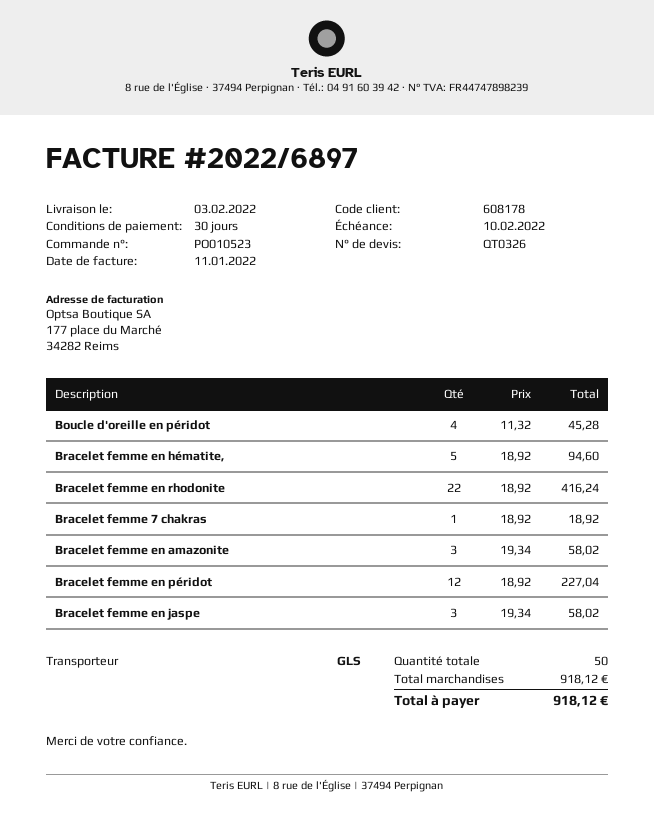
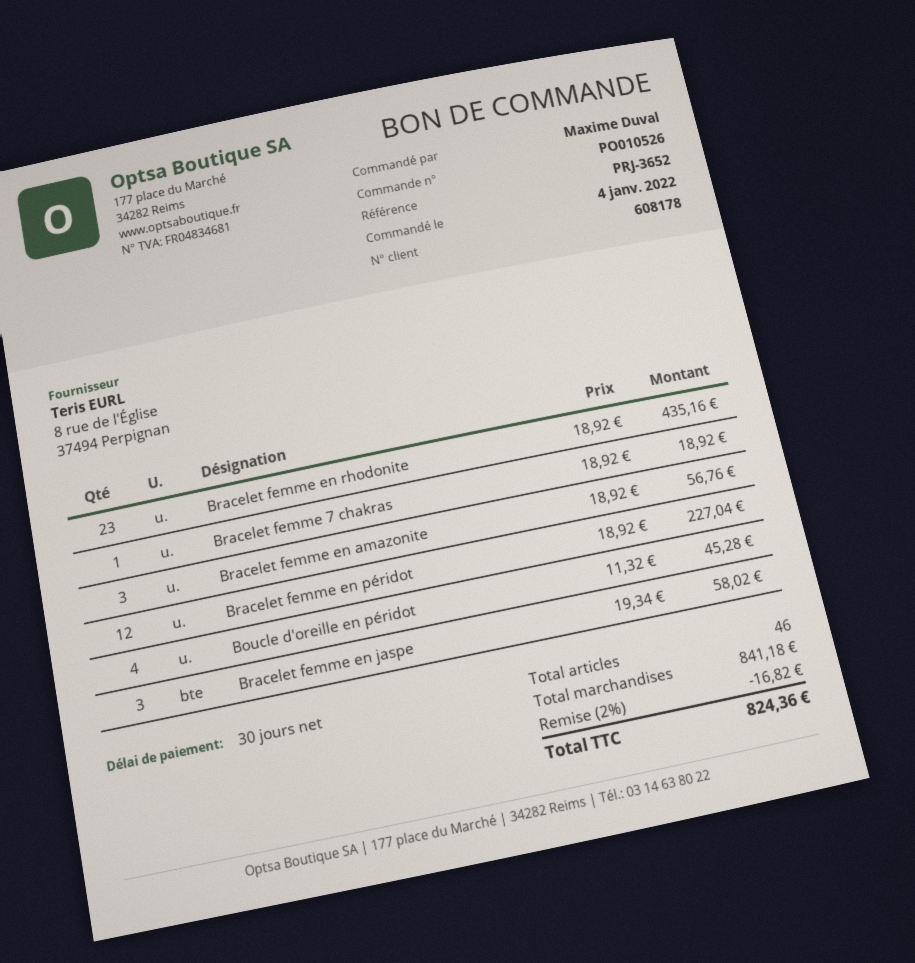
order number: PO010523 -> PO010526
Bracelet femme en hématite,: 5 x 18.92 = 94.60 -> none
Bracelet femme en rhodonite: 22 x 18.92 = 416.24 -> 23 x 18.92 = 435.16
Bracelet femme en amazonite: 3 x 19.34 = 58.02 -> 3 x 18.92 = 56.76
total quantity: 50 -> 46
subtotal: 918.12 -> 841.18
discount: none -> 2% = 16.82
total: 918.12 -> 824.36

